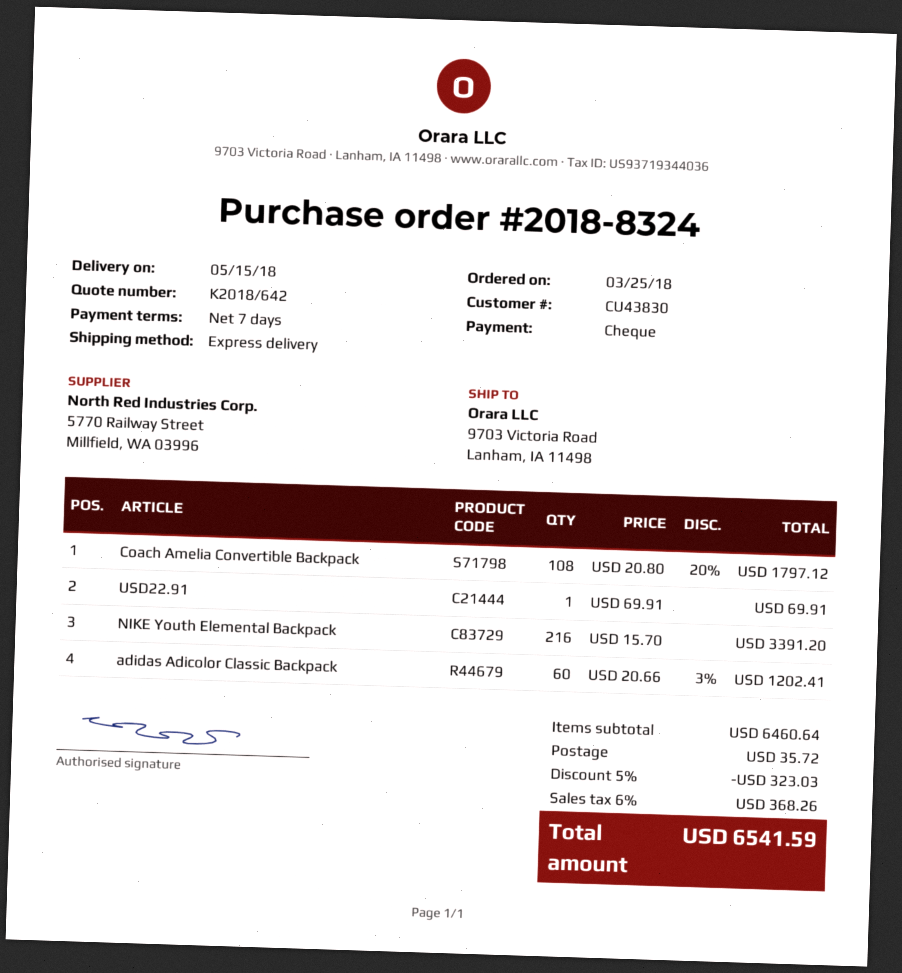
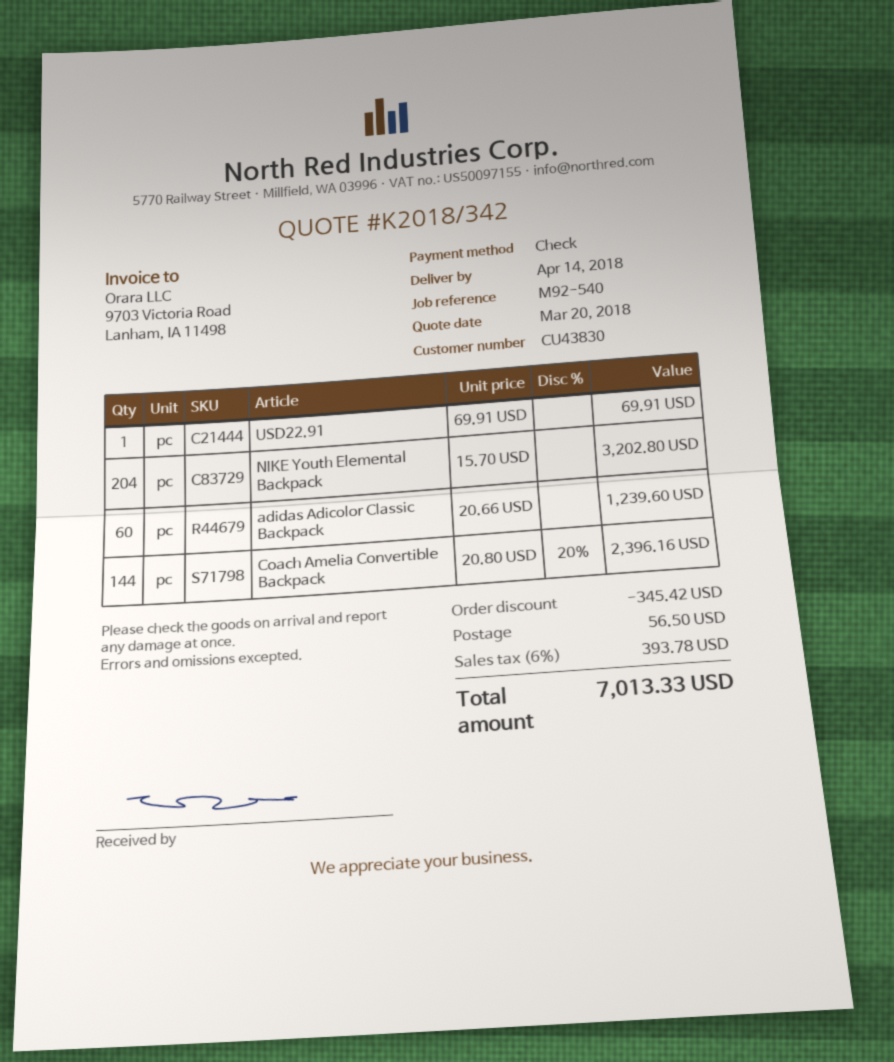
quote number: K2018/642 -> K2018/342
delivery date: 2018-05-15 -> 2018-04-14
Coach Amelia Convertible Backpack: 108 x 20.80 - 20% = 1797.12 -> 144 x 20.80 - 20% = 2396.16
NIKE Youth Elemental Backpack: 216 x 15.70 = 3391.20 -> 204 x 15.70 = 3202.80
adidas Adicolor Classic Backpack: 60 x 20.66 - 3% = 1202.41 -> 60 x 20.66 = 1239.60
discount: 323.03 -> 345.42
shipping: 35.72 -> 56.50
tax: 6% = 368.26 -> 6% = 393.78
total: 6541.59 -> 7013.33

